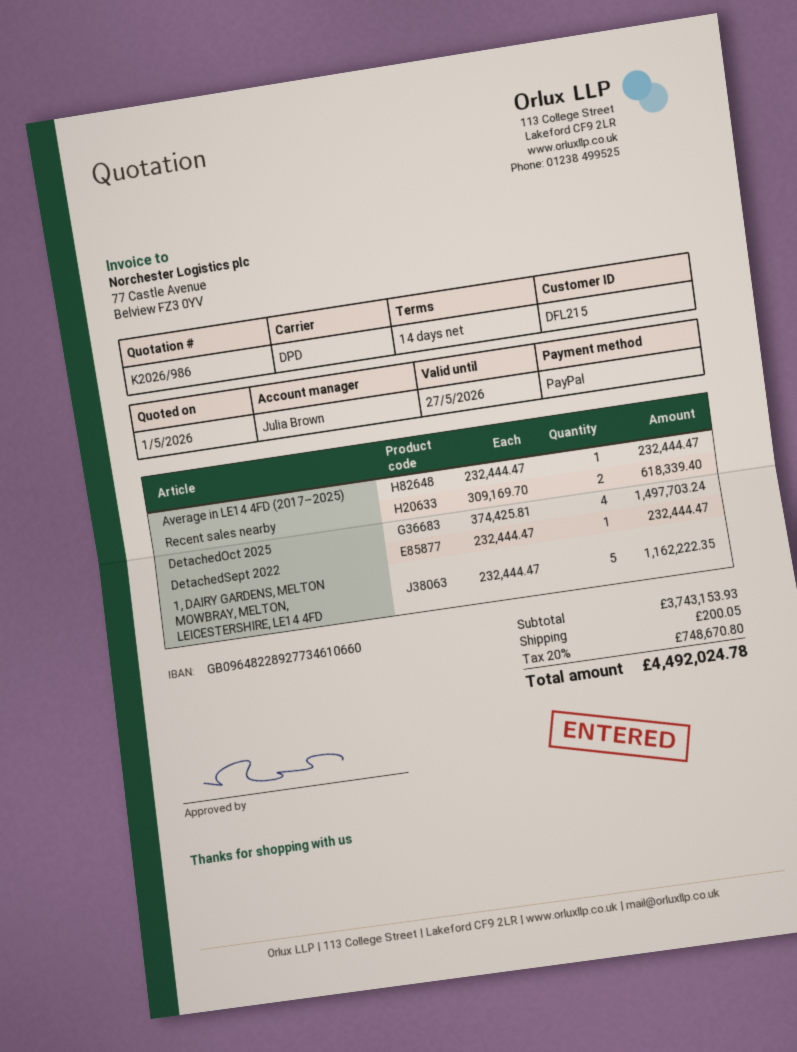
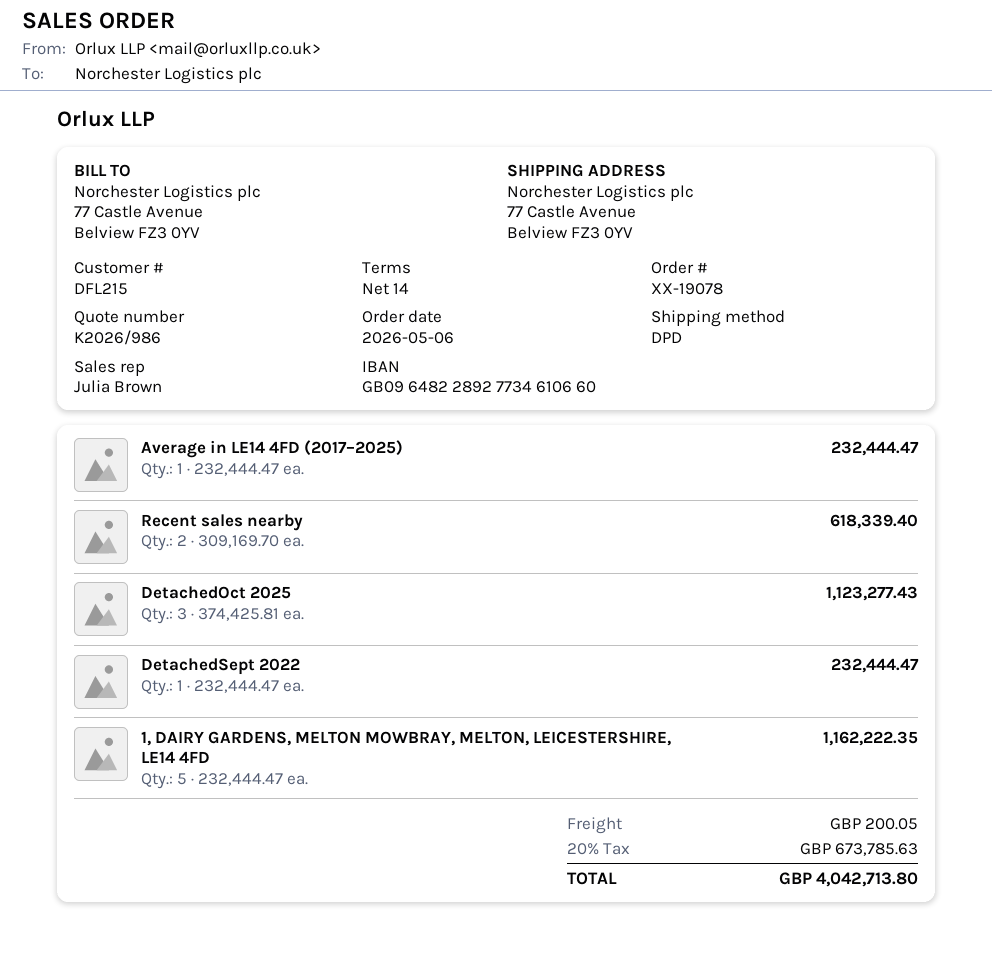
DetachedOct 2025: 4 x 374425.81 = 1497703.24 -> 3 x 374425.81 = 1123277.43
tax: 20% = 748670.80 -> 20% = 673785.63
total: 4492024.78 -> 4042713.80

